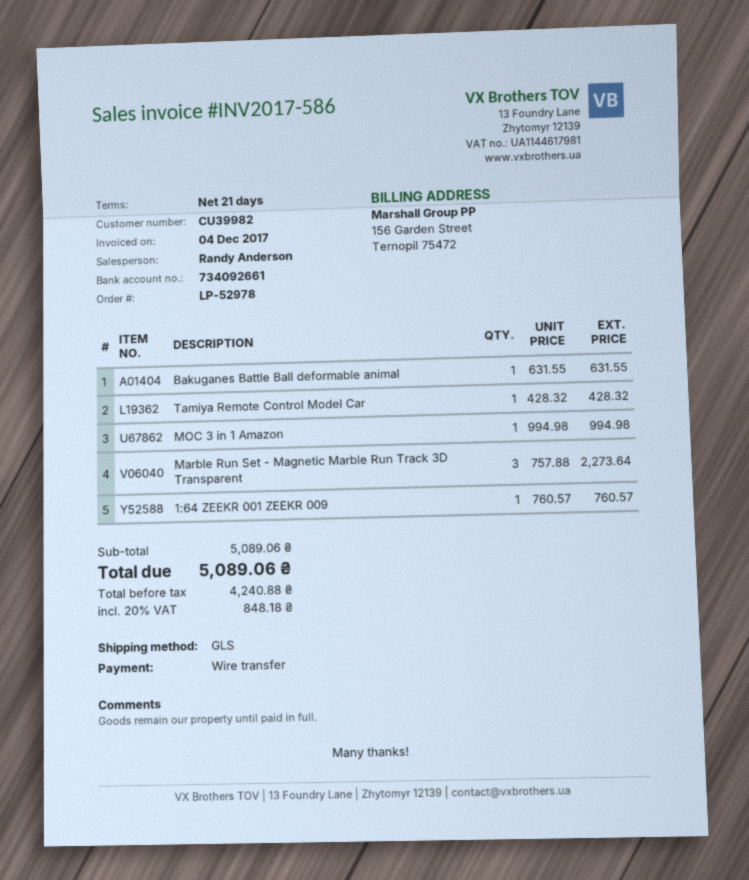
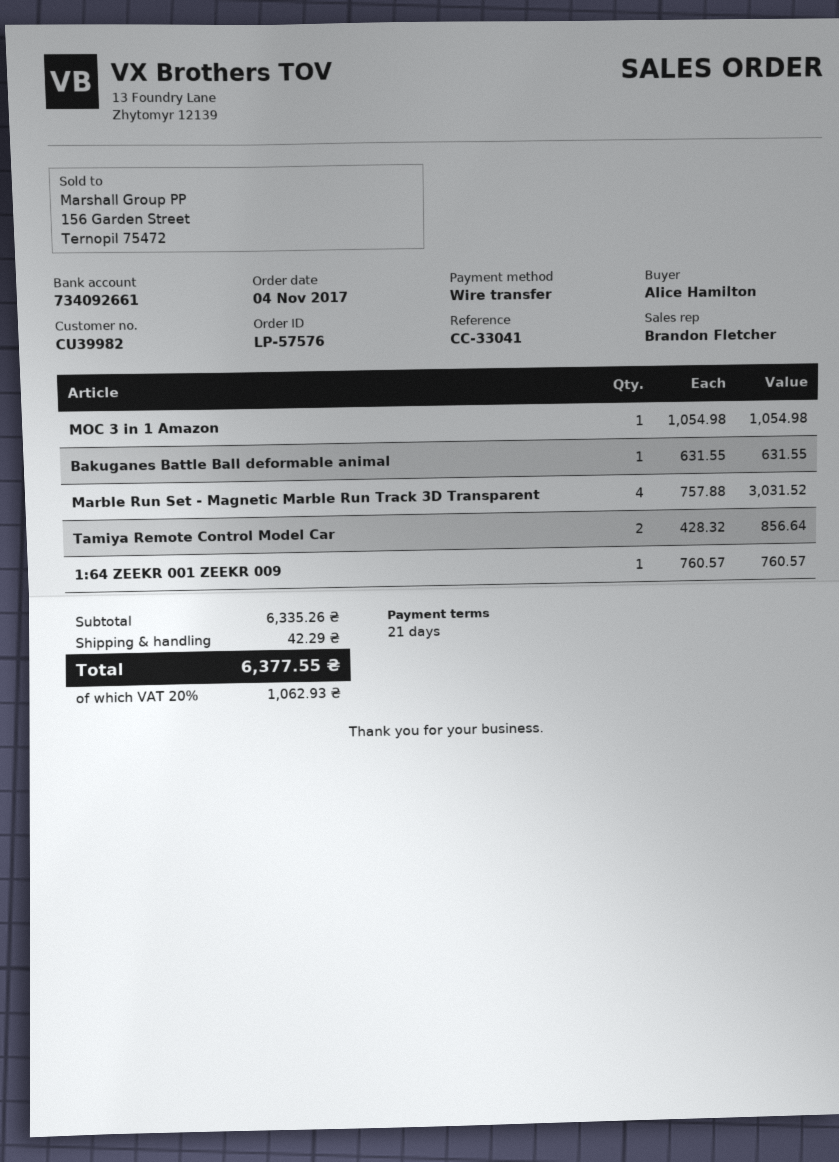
order number: LP-52978 -> LP-57576
sales rep: Randy Anderson -> Brandon Fletcher
Tamiya Remote Control Model Car: 1 x 428.32 = 428.32 -> 2 x 428.32 = 856.64
MOC 3 in 1 Amazon: 1 x 994.98 = 994.98 -> 1 x 1054.98 = 1054.98
Marble Run Set - Magnetic Marble Run Track 3D Transparent: 3 x 757.88 = 2273.64 -> 4 x 757.88 = 3031.52
subtotal: 5089.06 -> 6335.26
shipping: none -> 42.29
tax: 20% = 848.18 -> 20% = 1062.93
total: 5089.06 -> 6377.55

